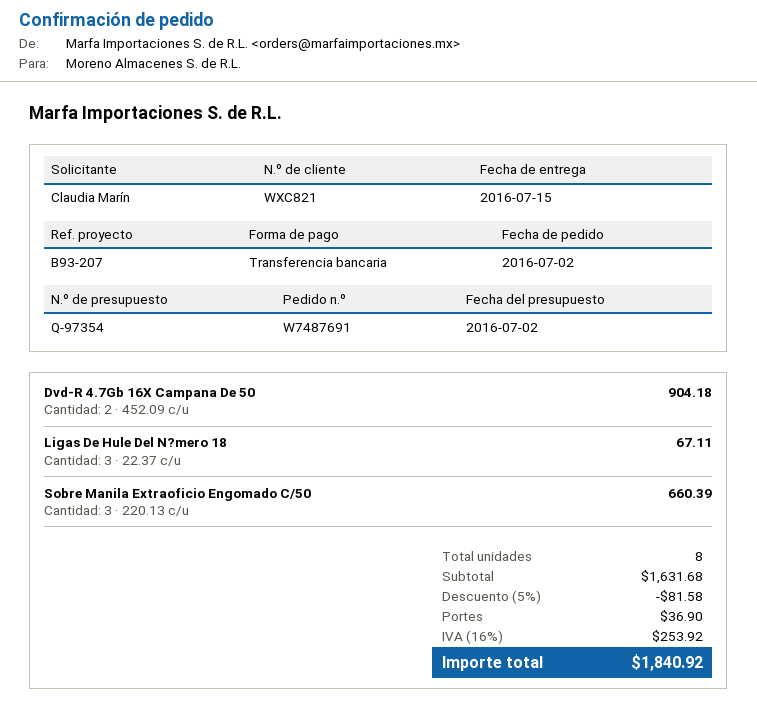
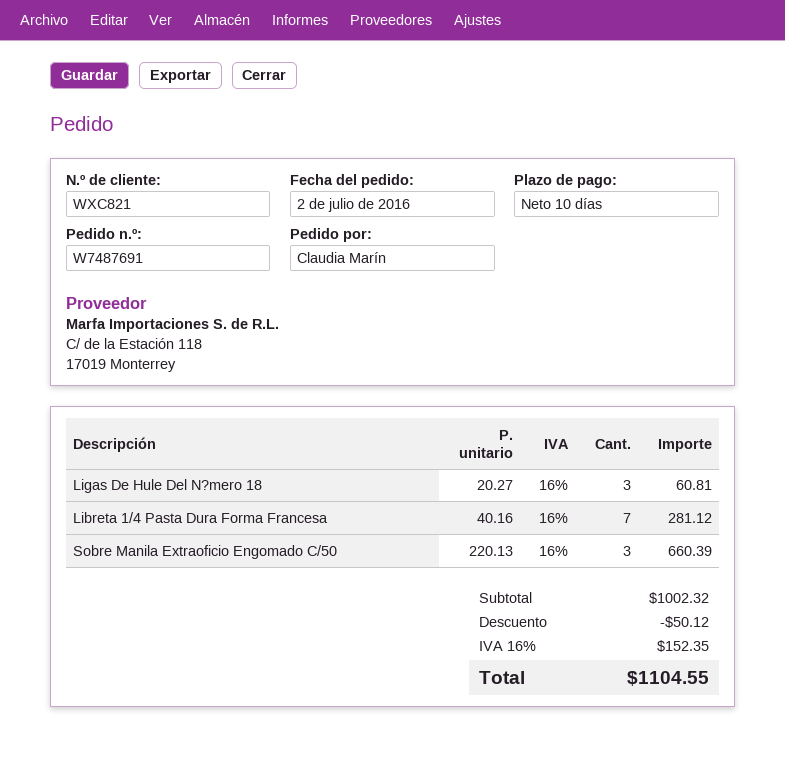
Dvd-R 4.7Gb 16X Campana De 50: 2 x 452.09 = 904.18 -> none
Ligas De Hule Del N?mero 18: 3 x 22.37 = 67.11 -> 3 x 20.27 = 60.81
Libreta 1/4 Pasta Dura Forma Francesa: none -> 7 x 40.16 = 281.12
subtotal: 1631.68 -> 1002.32
discount: 81.58 -> 50.12
shipping: 36.90 -> none
tax: 16% = 253.92 -> 16% = 152.35
total: 1840.92 -> 1104.55

